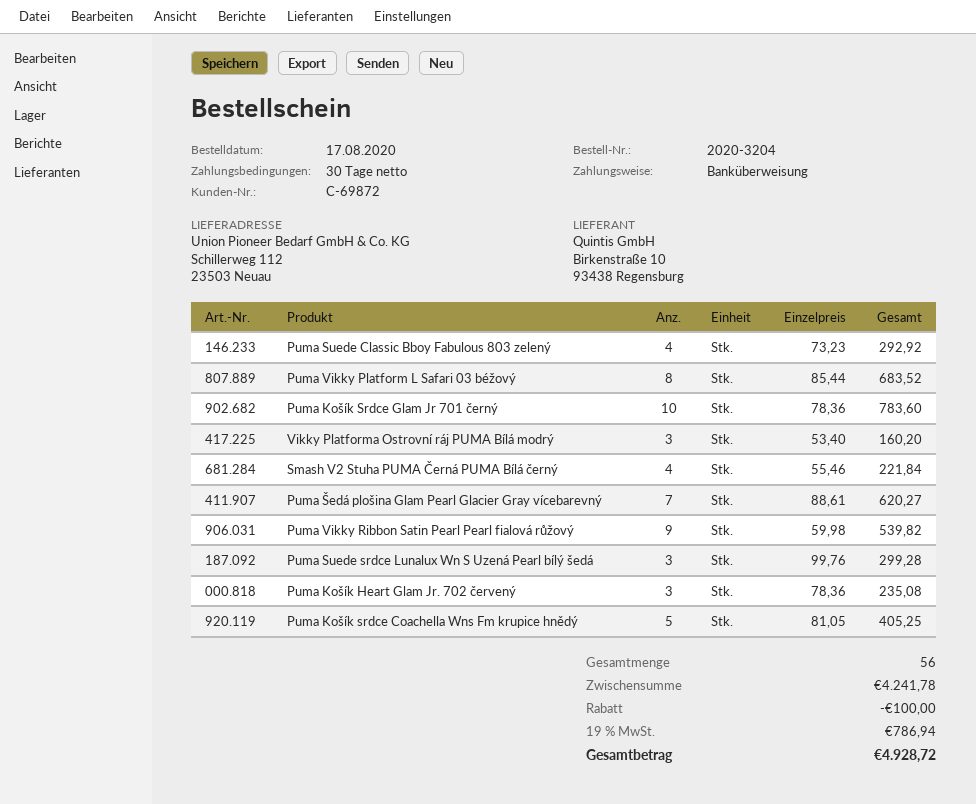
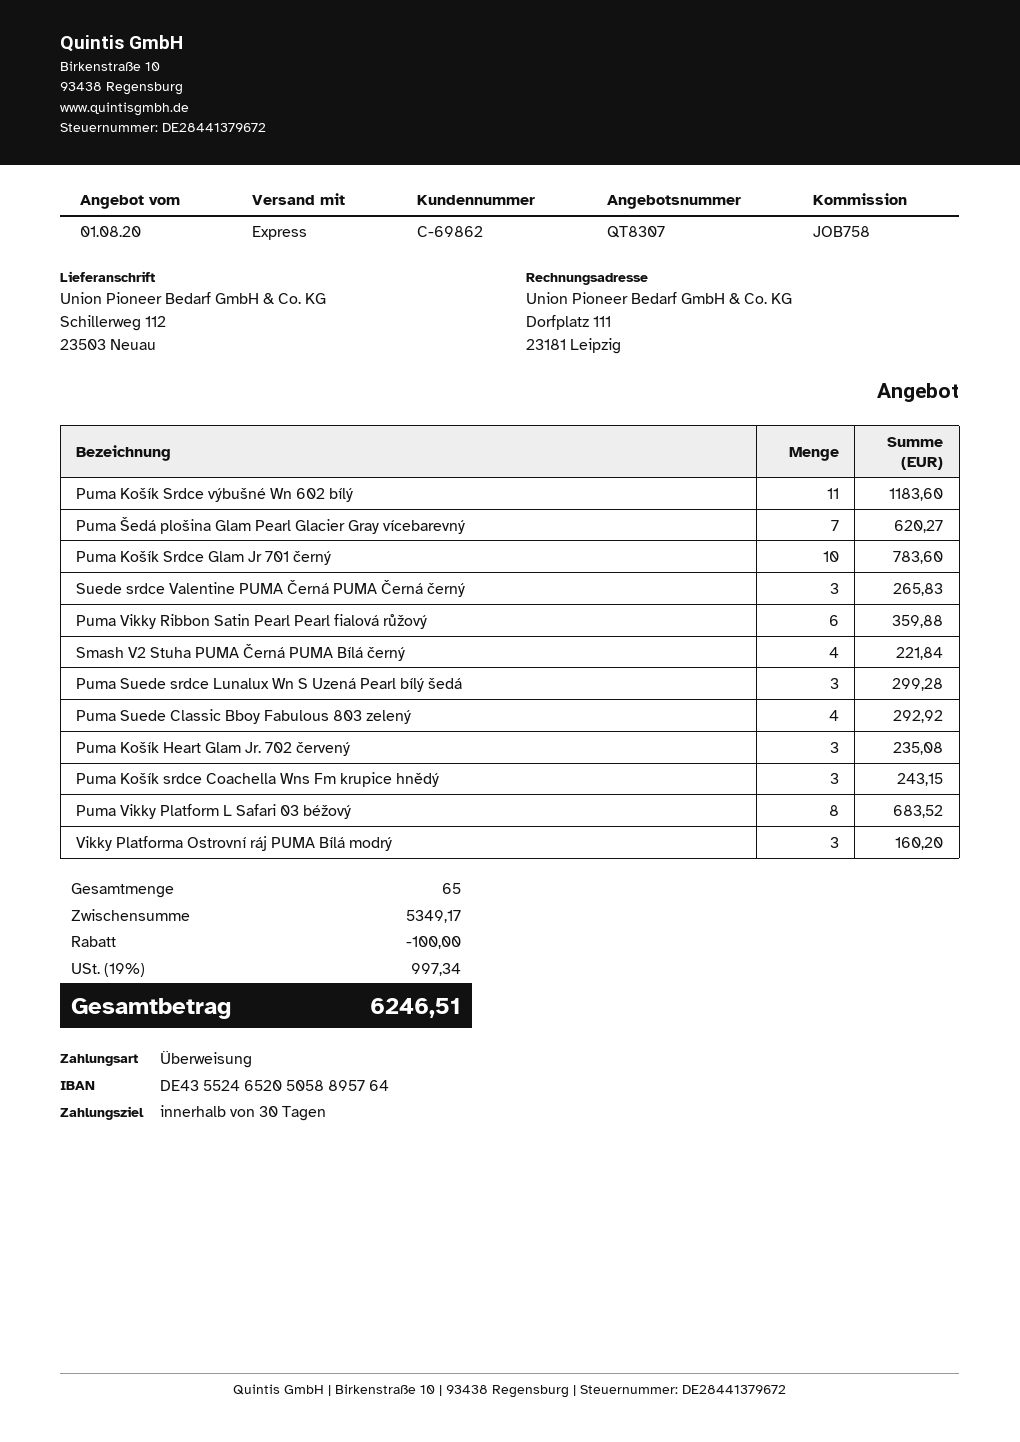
customer number: C-69872 -> C-69862
Puma Vikky Ribbon Satin Pearl Pearl fialová růžový: 9 for 539.82 -> 6 for 359.88
Puma Košík srdce Coachella Wns Fm krupice hnědý: 5 for 405.25 -> 3 for 243.15
Puma Košík Srdce výbušné Wn 602 bílý: none -> 11 for 1183.60
Suede srdce Valentine PUMA Černá PUMA Černá černý: none -> 3 for 265.83
total quantity: 56 -> 65
subtotal: 4241.78 -> 5349.17
tax: 19% = 786.94 -> 19% = 997.34
total: 4928.72 -> 6246.51

